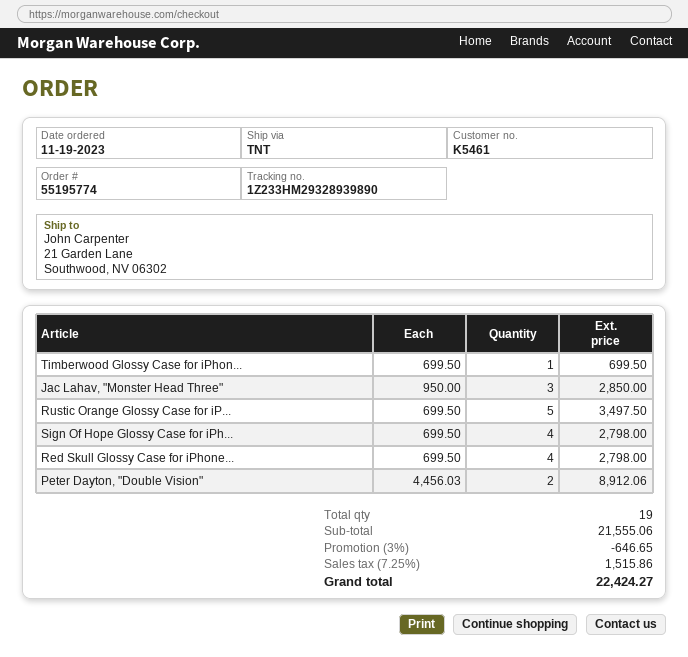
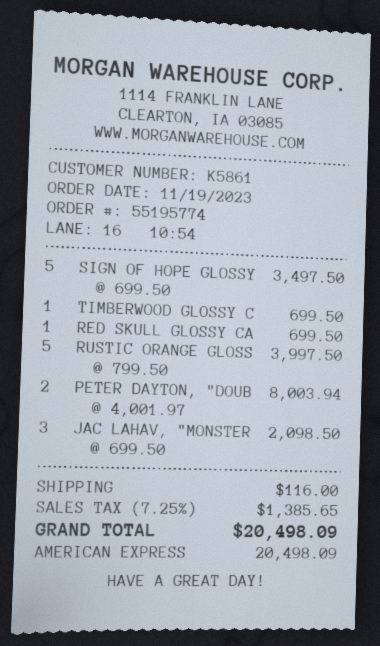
customer number: K5461 -> K5861
Jac Lahav, "Monster Head Three": 3 x 950.00 = 2850.00 -> 3 x 699.50 = 2098.50
Rustic Orange Glossy Case for iP...: 5 x 699.50 = 3497.50 -> 5 x 799.50 = 3997.50
Sign Of Hope Glossy Case for iPh...: 4 x 699.50 = 2798.00 -> 5 x 699.50 = 3497.50
Red Skull Glossy Case for iPhone...: 4 x 699.50 = 2798.00 -> 1 x 699.50 = 699.50
Peter Dayton, "Double Vision": 2 x 4456.03 = 8912.06 -> 2 x 4001.97 = 8003.94
discount: 3% = 646.65 -> none
shipping: none -> 116.00
tax: 7.25% = 1515.86 -> 7.25% = 1385.65
total: 22424.27 -> 20498.09

